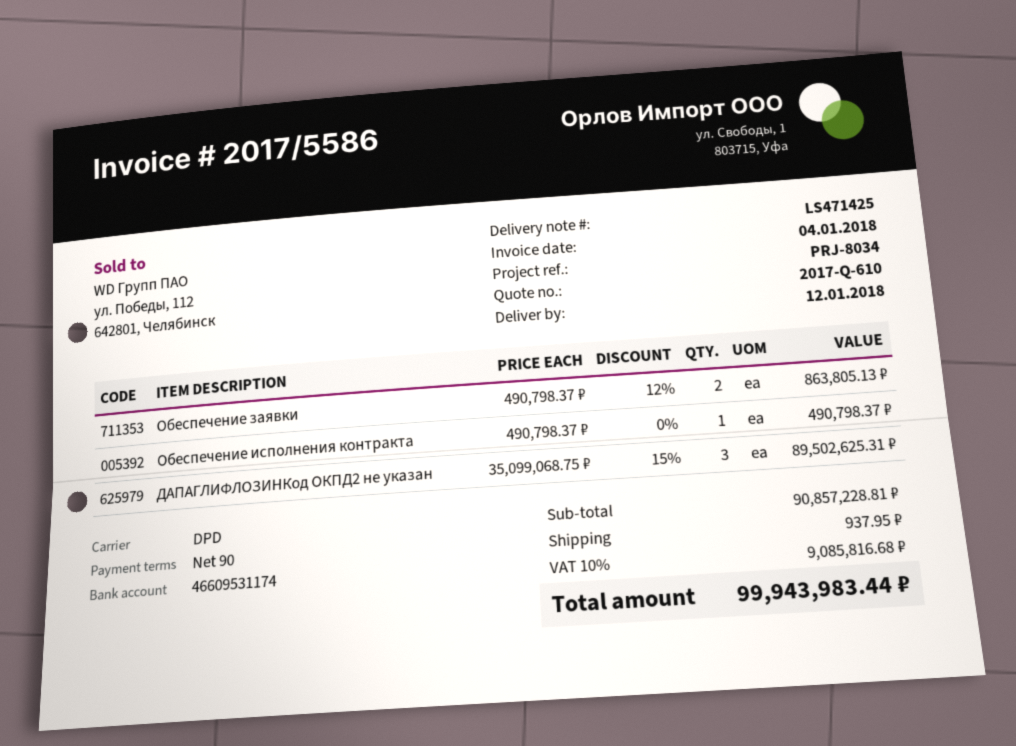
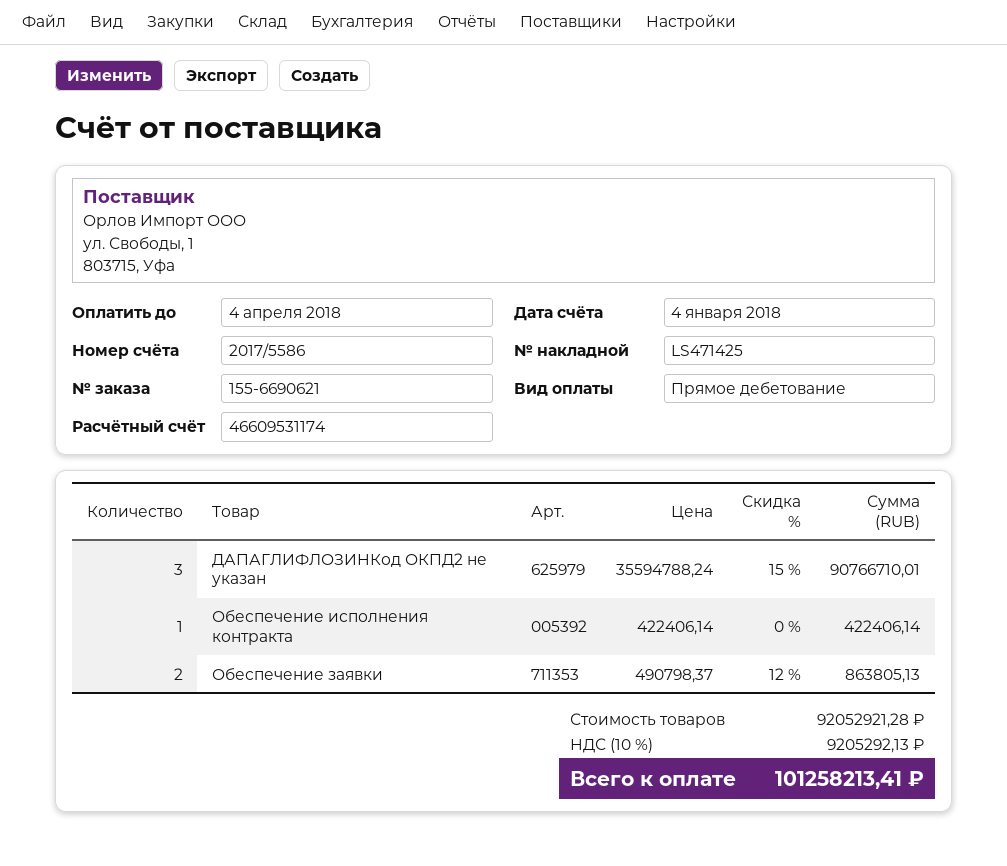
Обеспечение исполнения контракта: 1 x 490798.37 = 490798.37 -> 1 x 422406.14 = 422406.14
ДАПАГЛИФЛОЗИНКод ОКПД2 не указан: 3 x 35099068.75 - 15% = 89502625.31 -> 3 x 35594788.24 - 15% = 90766710.01
subtotal: 90857228.81 -> 92052921.28
shipping: 937.95 -> none
tax: 10% = 9085816.68 -> 10% = 9205292.13
total: 99943983.44 -> 101258213.41

